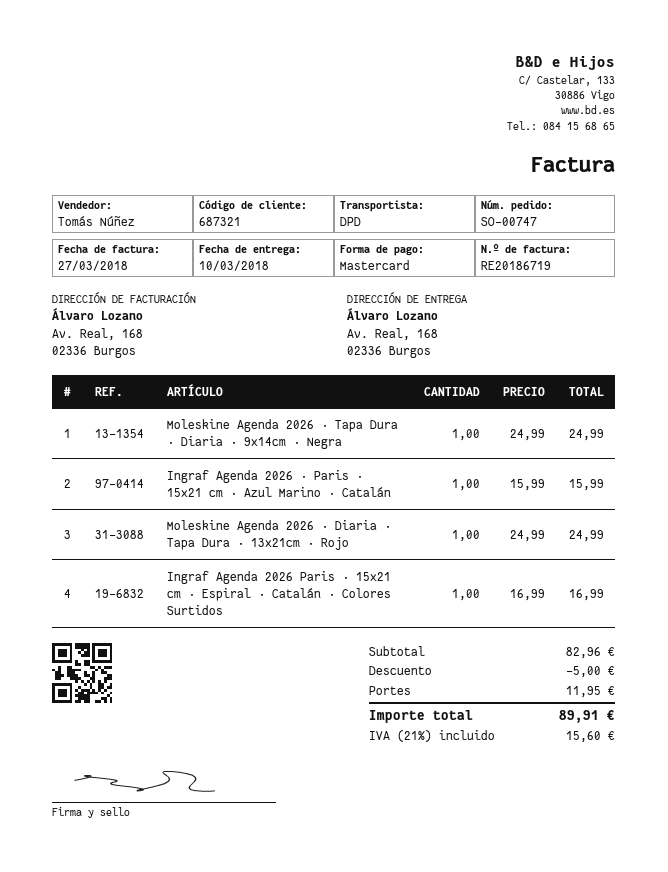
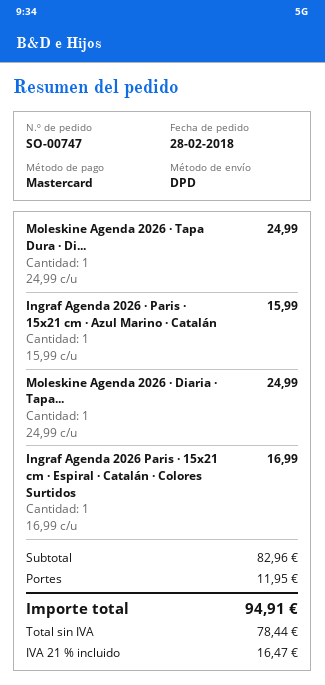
discount: 5.00 -> none
tax: 21% = 15.60 -> 21% = 16.47
total: 89.91 -> 94.91

